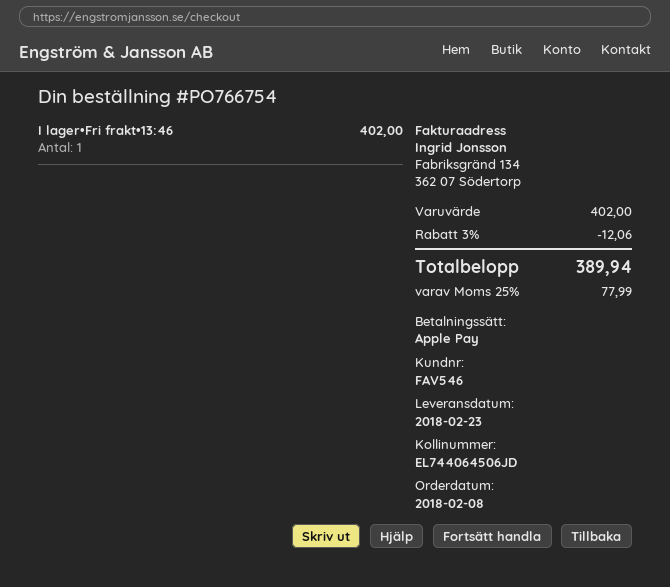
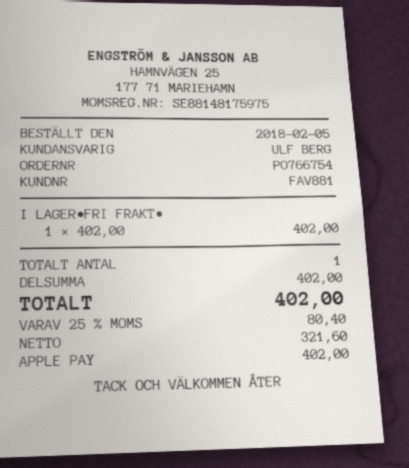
order date: 2018-02-08 -> 2018-02-05
customer number: FAV546 -> FAV881
discount: 3% = 12.06 -> none
tax: 25% = 77.99 -> 25% = 80.40
total: 389.94 -> 402.00

